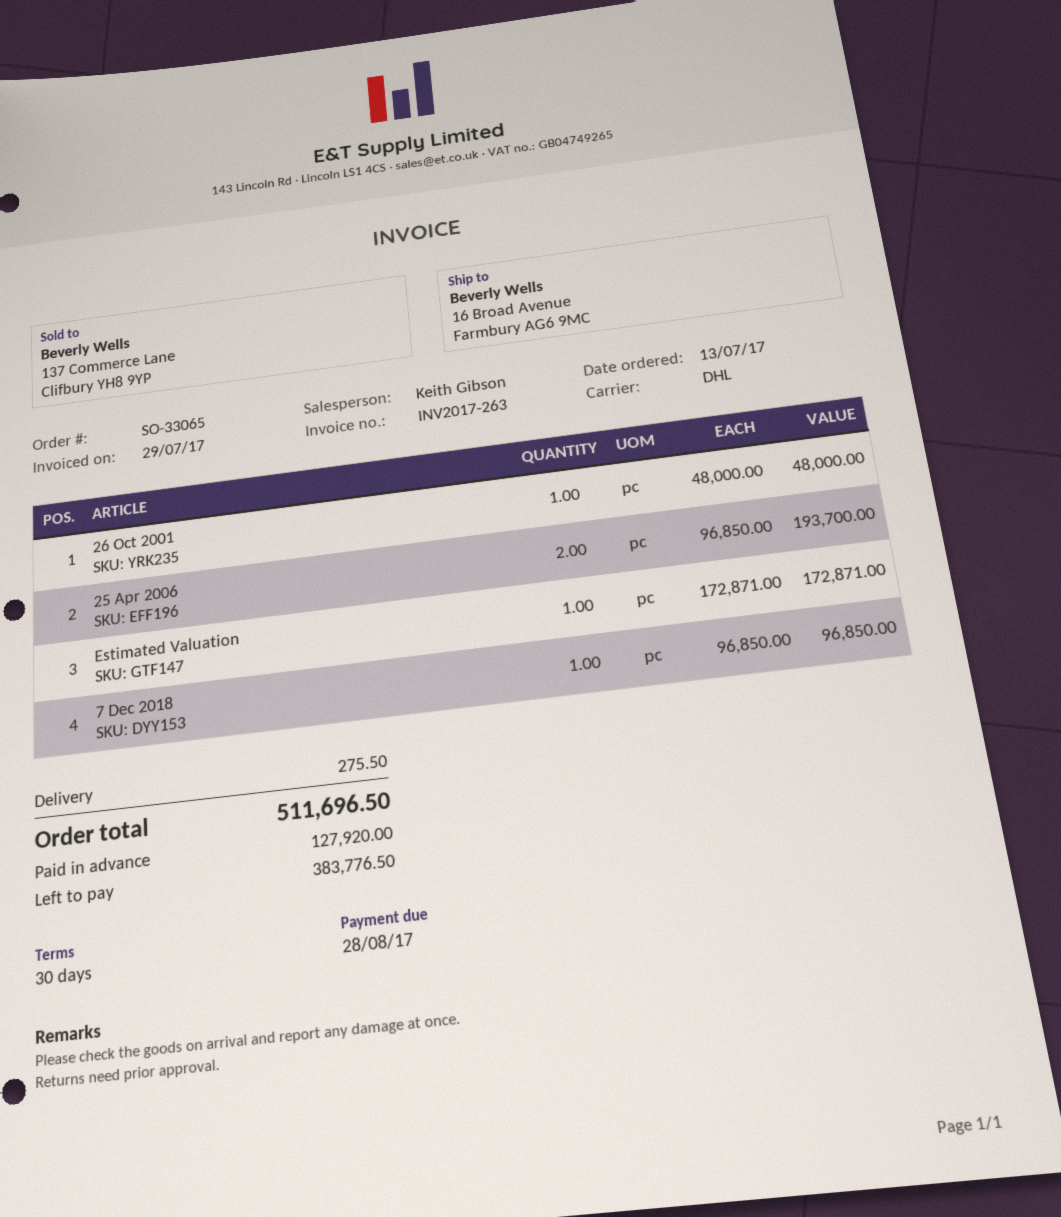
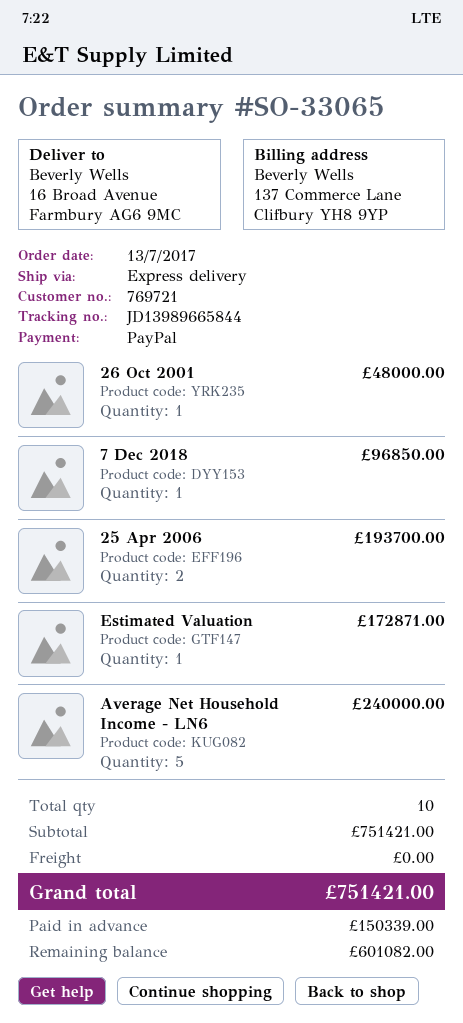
shipping method: DHL -> express
Average Net Household Income - LN6: none -> 5 for 240000.00
shipping: 275.50 -> 0.00
total: 511696.50 -> 751421.00
deposit: 127920.00 -> 150339.00
balance: 383776.50 -> 601082.00

